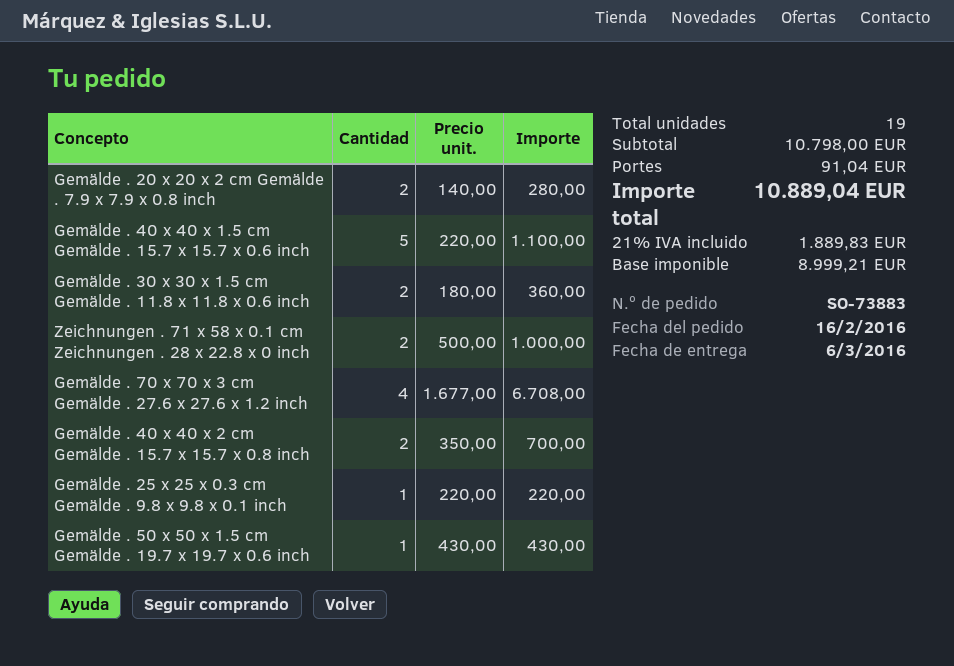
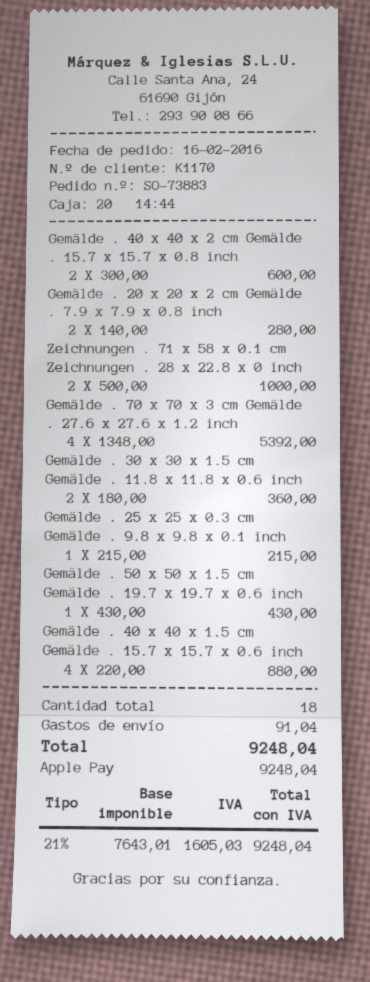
Gemälde . 40 x 40 x 1.5 cm Gemälde . 15.7 x 15.7 x 0.6 inch: 5 x 220.00 = 1100.00 -> 4 x 220.00 = 880.00
Gemälde . 70 x 70 x 3 cm Gemälde . 27.6 x 27.6 x 1.2 inch: 4 x 1677.00 = 6708.00 -> 4 x 1348.00 = 5392.00
Gemälde . 40 x 40 x 2 cm Gemälde . 15.7 x 15.7 x 0.8 inch: 2 x 350.00 = 700.00 -> 2 x 300.00 = 600.00
Gemälde . 25 x 25 x 0.3 cm Gemälde . 9.8 x 9.8 x 0.1 inch: 1 x 220.00 = 220.00 -> 1 x 215.00 = 215.00
total quantity: 19 -> 18
net: 8999.21 -> 7643.01
tax: 21% = 1889.83 -> 21% = 1605.03
total: 10889.04 -> 9248.04

